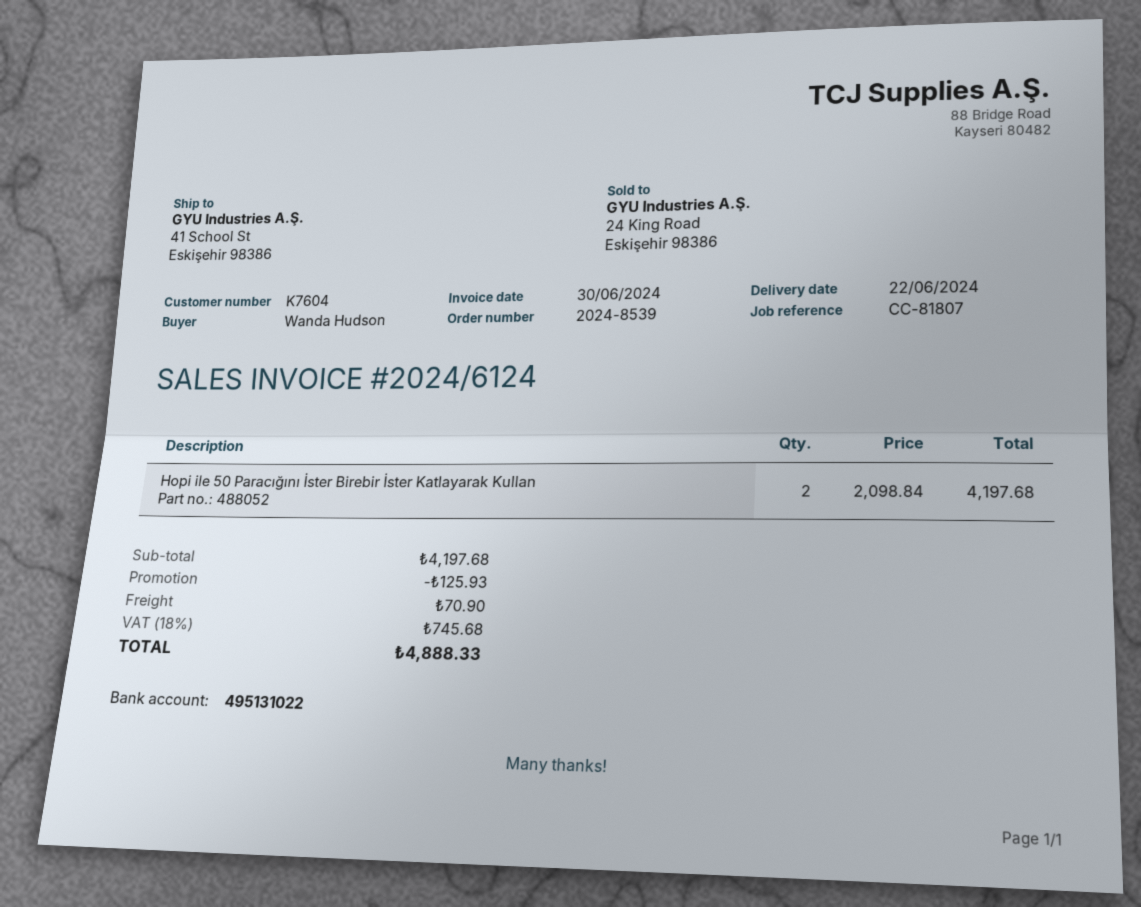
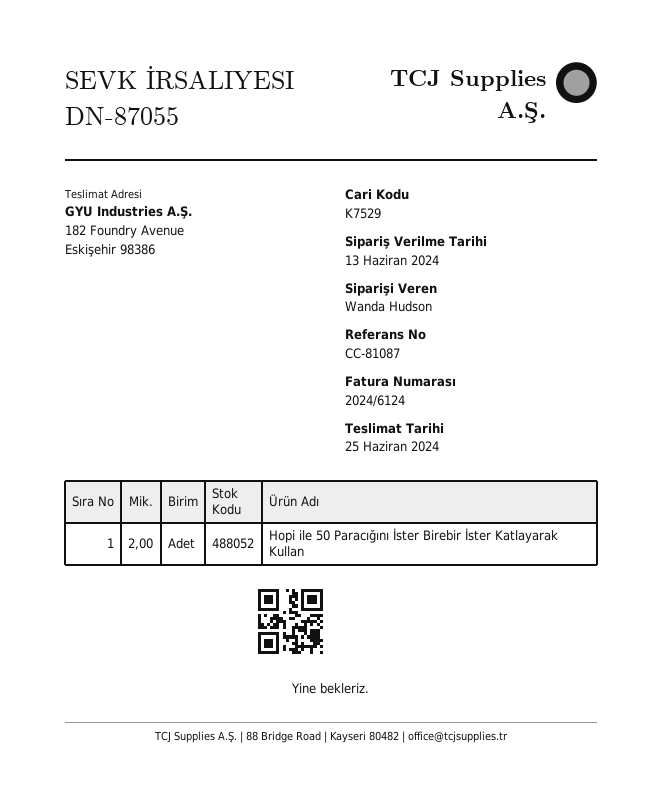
delivery date: 2024-06-22 -> 2024-06-25
customer number: K7604 -> K7529
reference: CC-81807 -> CC-81087
ship to: 41 School St, Eskişehir 98386 -> 182 Foundry Avenue, Eskişehir 98386

